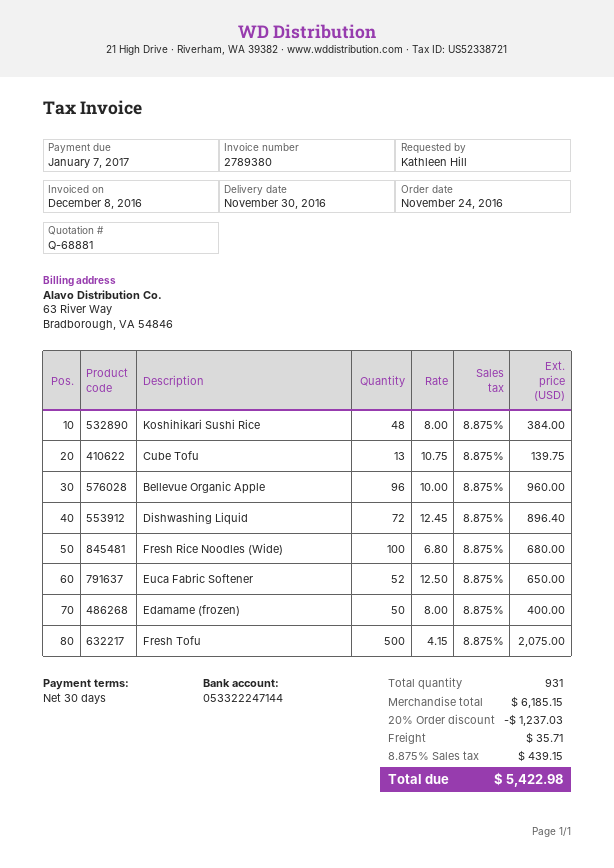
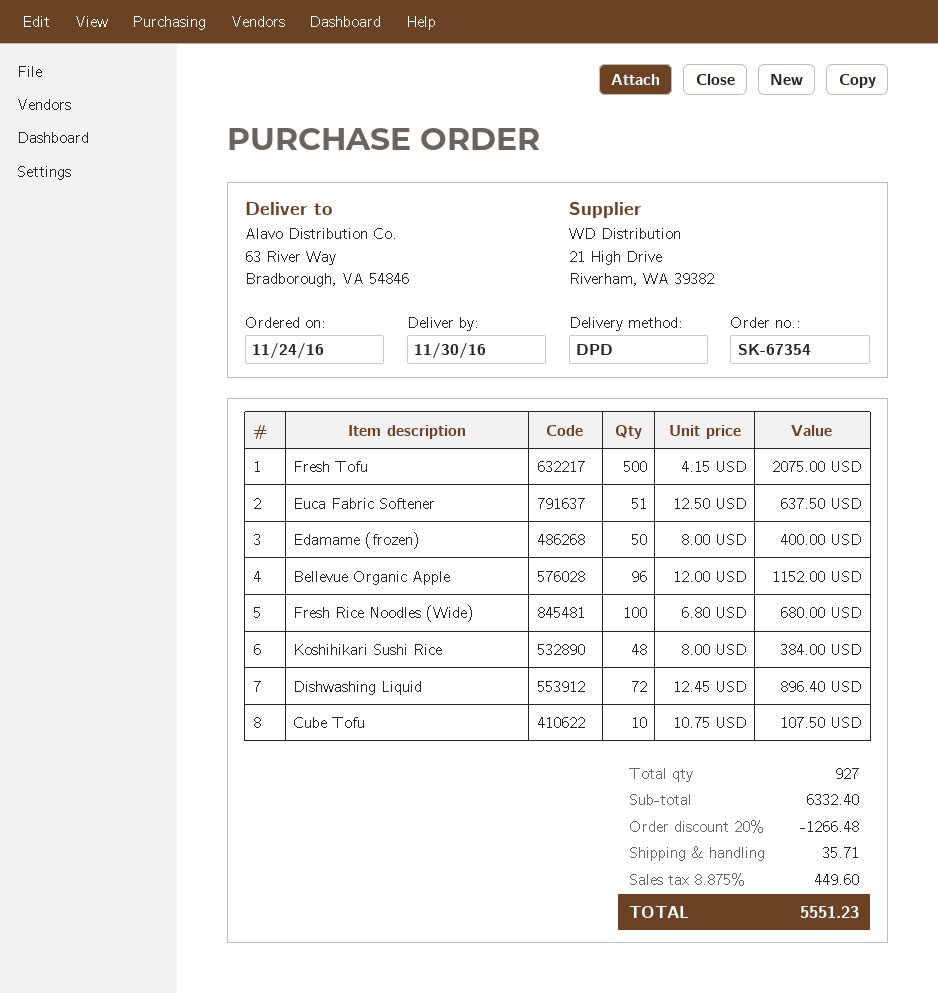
Cube Tofu: 13 x 10.75 = 139.75 -> 10 x 10.75 = 107.50
Bellevue Organic Apple: 96 x 10.00 = 960.00 -> 96 x 12.00 = 1152.00
Euca Fabric Softener: 52 x 12.50 = 650.00 -> 51 x 12.50 = 637.50
total quantity: 931 -> 927
subtotal: 6185.15 -> 6332.40
discount: 20% = 1237.03 -> 20% = 1266.48
tax: 8.875% = 439.15 -> 8.875% = 449.60
total: 5422.98 -> 5551.23

